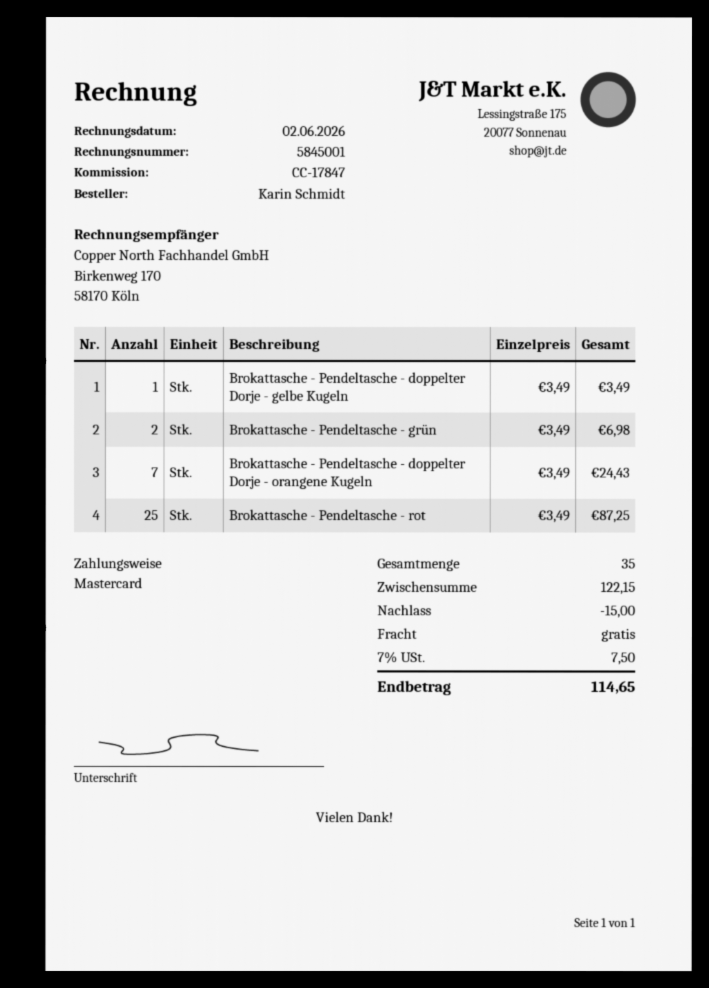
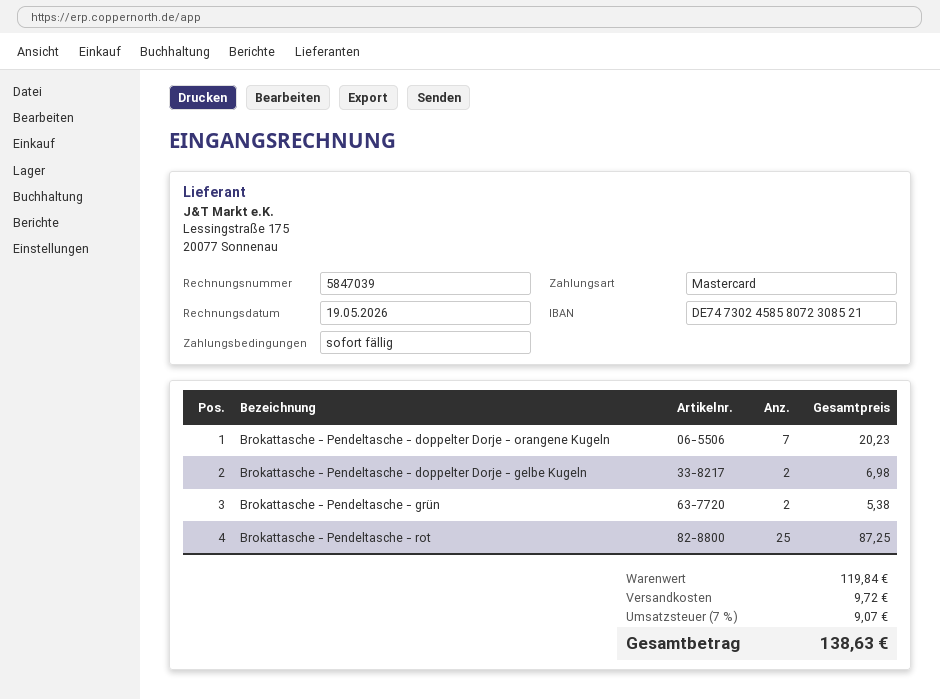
invoice number: 5845001 -> 5847039
invoice date: 2026-06-02 -> 2026-05-19
Brokattasche - Pendeltasche - doppelter Dorje - gelbe Kugeln: 1 for 3.49 -> 2 for 6.98
Brokattasche - Pendeltasche - grün: 2 for 6.98 -> 2 for 5.38
Brokattasche - Pendeltasche - doppelter Dorje - orangene Kugeln: 7 for 24.43 -> 7 for 20.23
subtotal: 122.15 -> 119.84
discount: 15.00 -> none
shipping: 0.00 -> 9.72
tax: 7% = 7.50 -> 7% = 9.07
total: 114.65 -> 138.63

